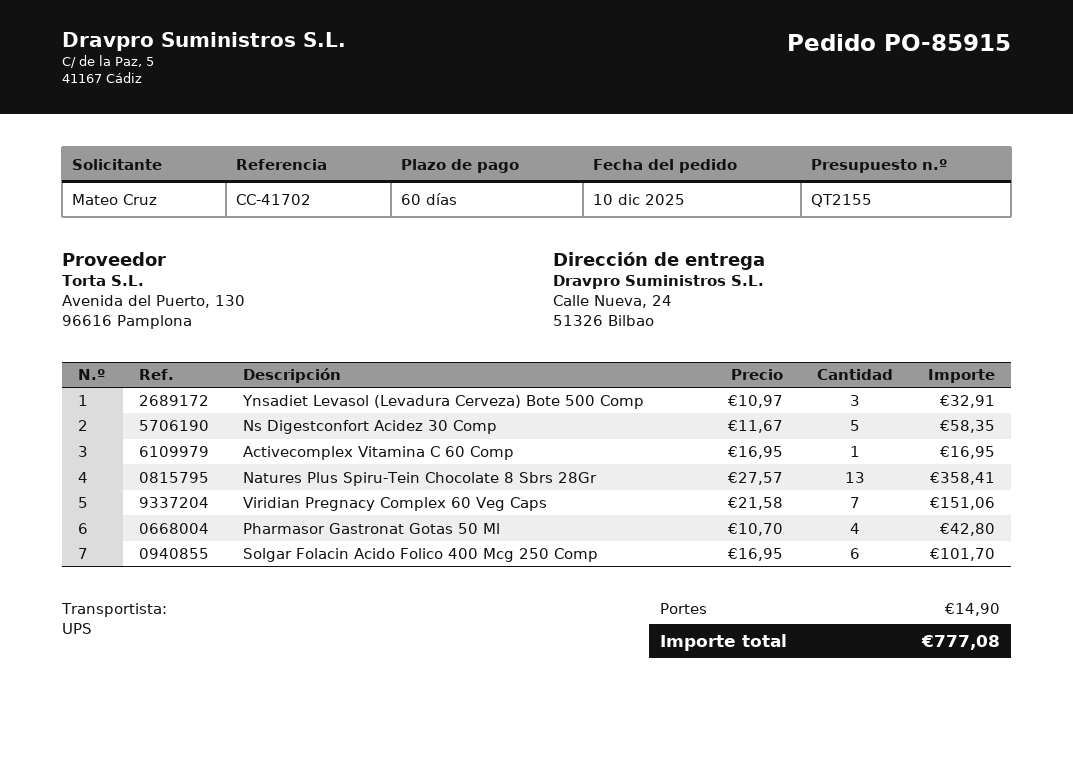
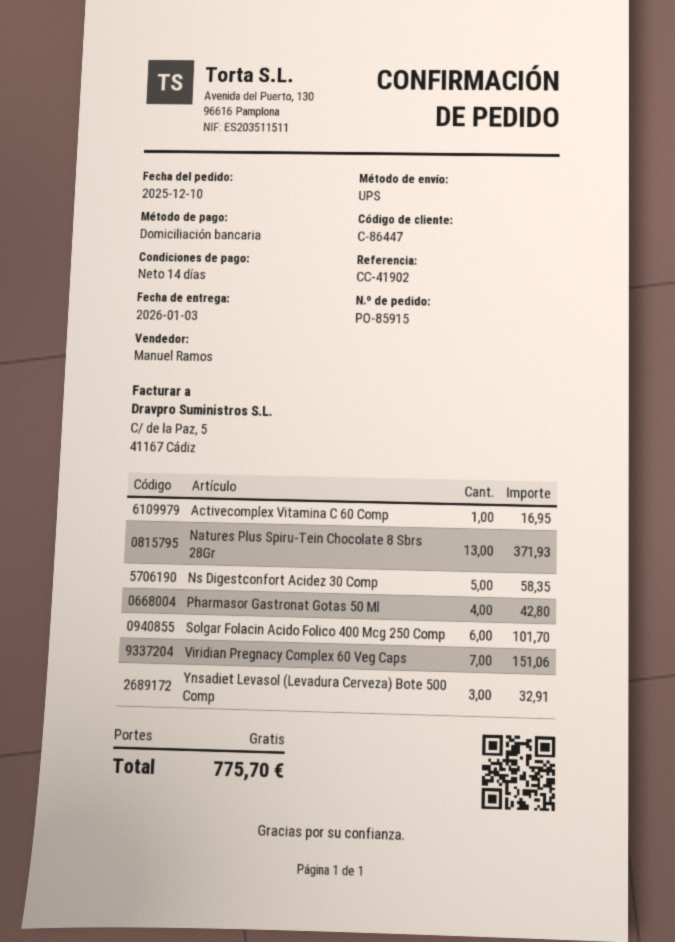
payment terms: 60 days -> 14 days
reference: CC-41702 -> CC-41902
Natures Plus Spiru-Tein Chocolate 8 Sbrs 28Gr: 13 for 358.41 -> 13 for 371.93
shipping: 14.90 -> 0.00
total: 777.08 -> 775.70

